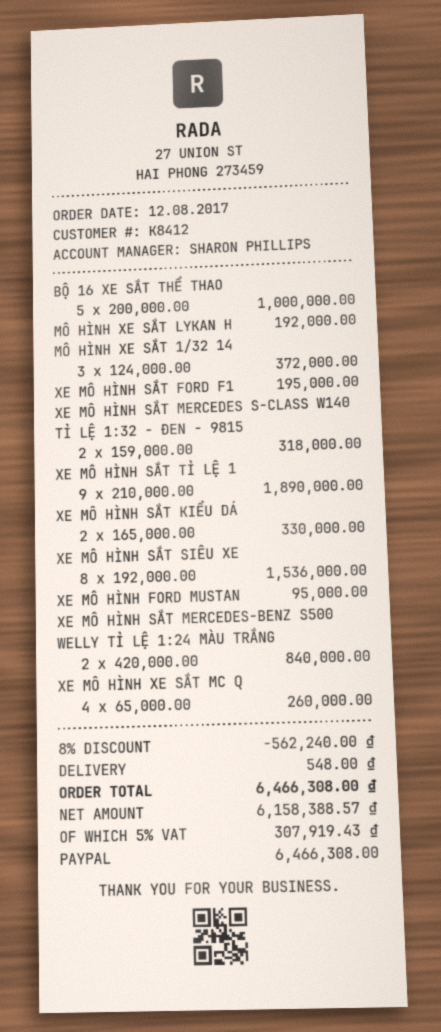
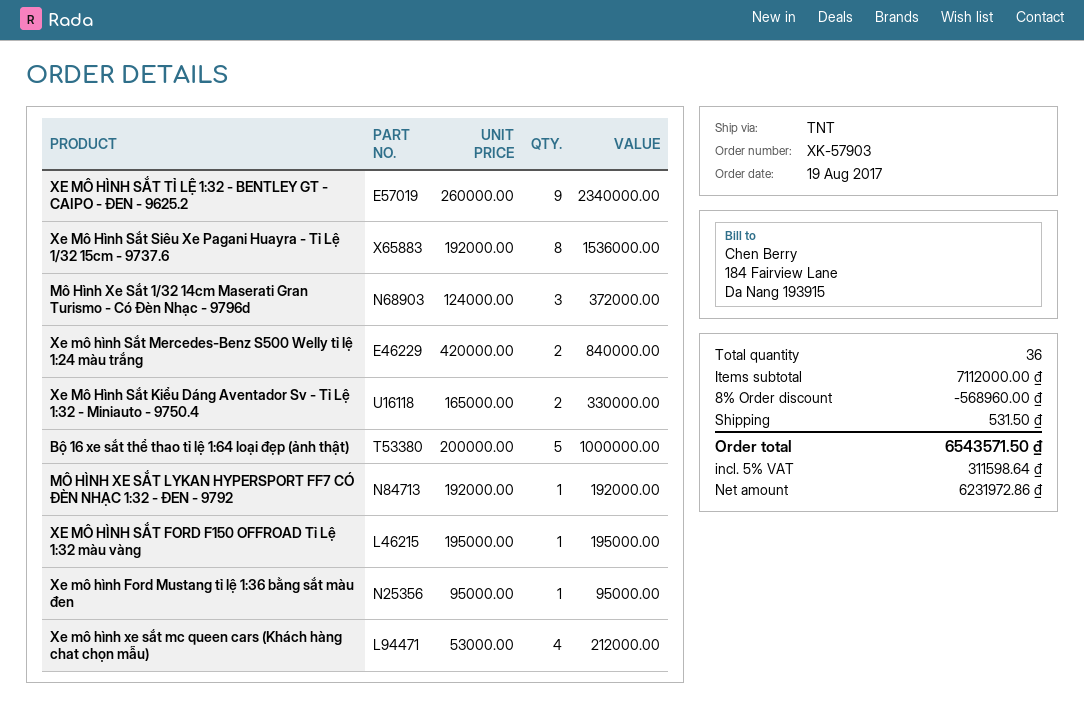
order date: 2017-08-12 -> 2017-08-19
XE MÔ HÌNH SẮT MERCEDES S-CLASS W140 TỈ LỆ 1:32 - ĐEN - 9815: 2 x 159000.00 = 318000.00 -> none
XE MÔ HÌNH SẮT TỈ LỆ 1: 9 x 210000.00 = 1890000.00 -> 9 x 260000.00 = 2340000.00
XE MÔ HÌNH XE SẮT MC Q: 4 x 65000.00 = 260000.00 -> 4 x 53000.00 = 212000.00
discount: 8% = 562240.00 -> 8% = 568960.00
shipping: 548.00 -> 531.50
net: 6158388.57 -> 6231972.86
tax: 5% = 307919.43 -> 5% = 311598.64
total: 6466308.00 -> 6543571.50

